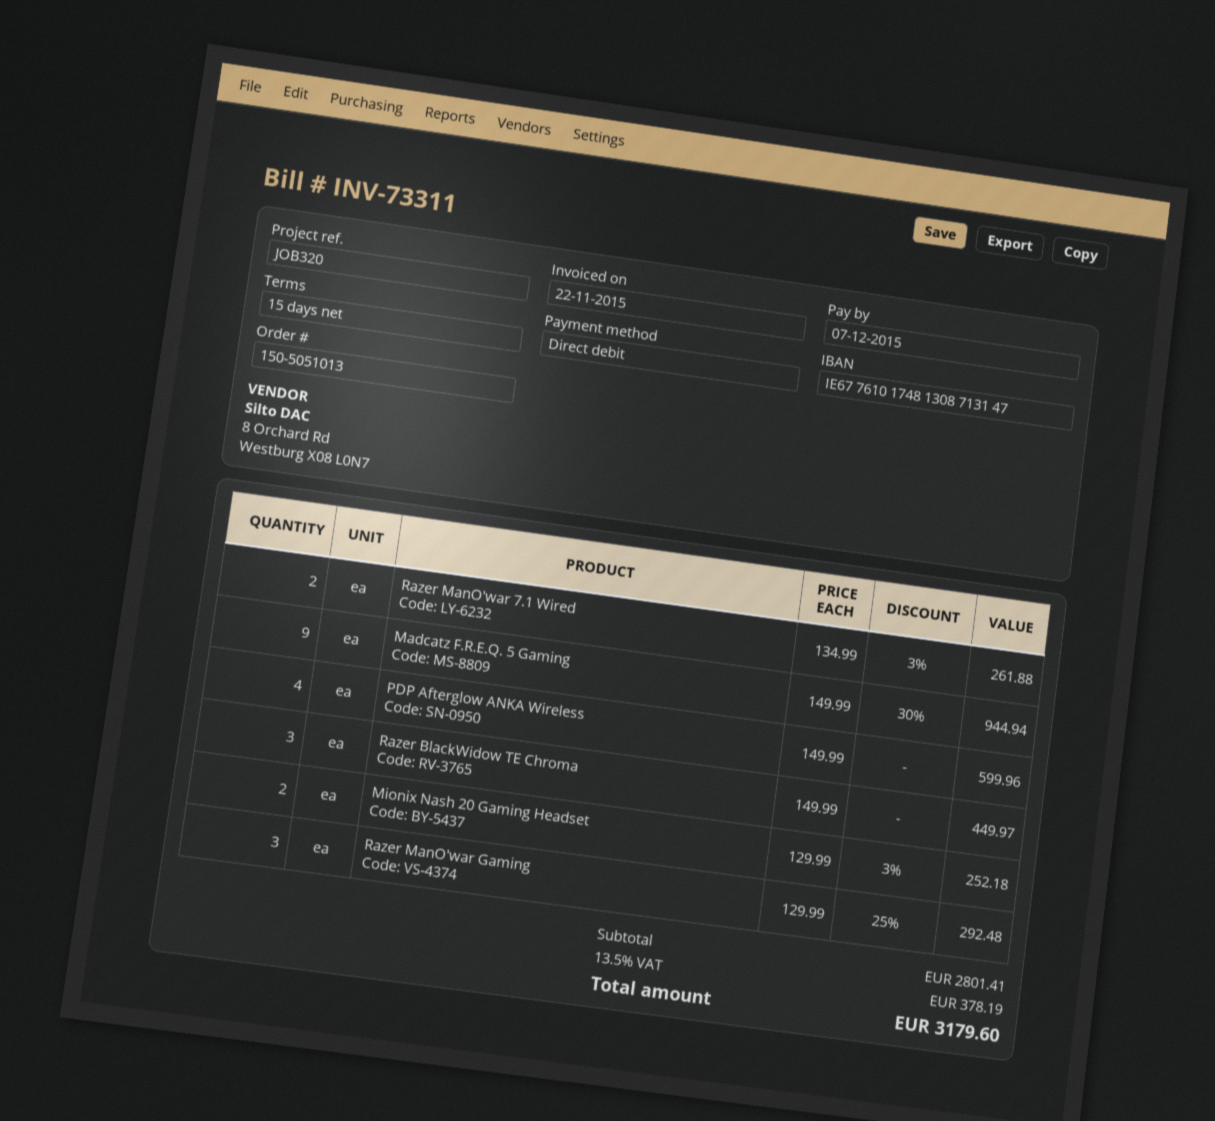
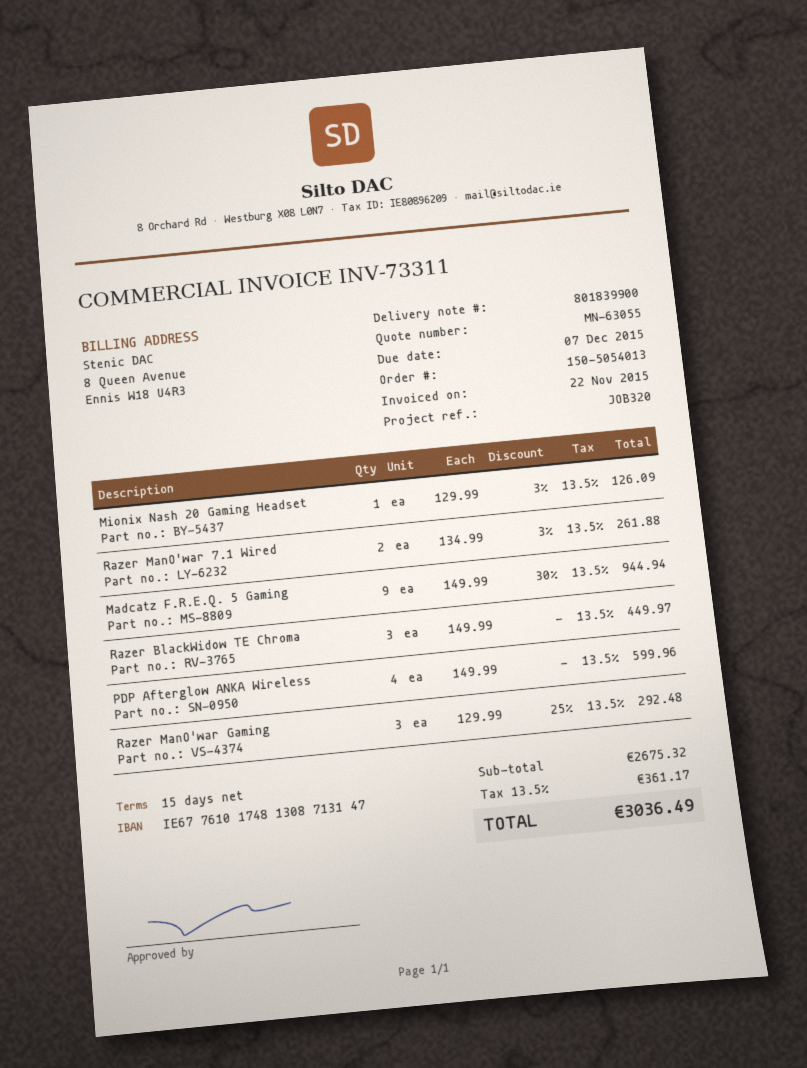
order number: 150-5051013 -> 150-5054013
Mionix Nash 20 Gaming Headset: 2 x 129.99 - 3% = 252.18 -> 1 x 129.99 - 3% = 126.09
subtotal: 2801.41 -> 2675.32
tax: 13.5% = 378.19 -> 13.5% = 361.17
total: 3179.60 -> 3036.49

